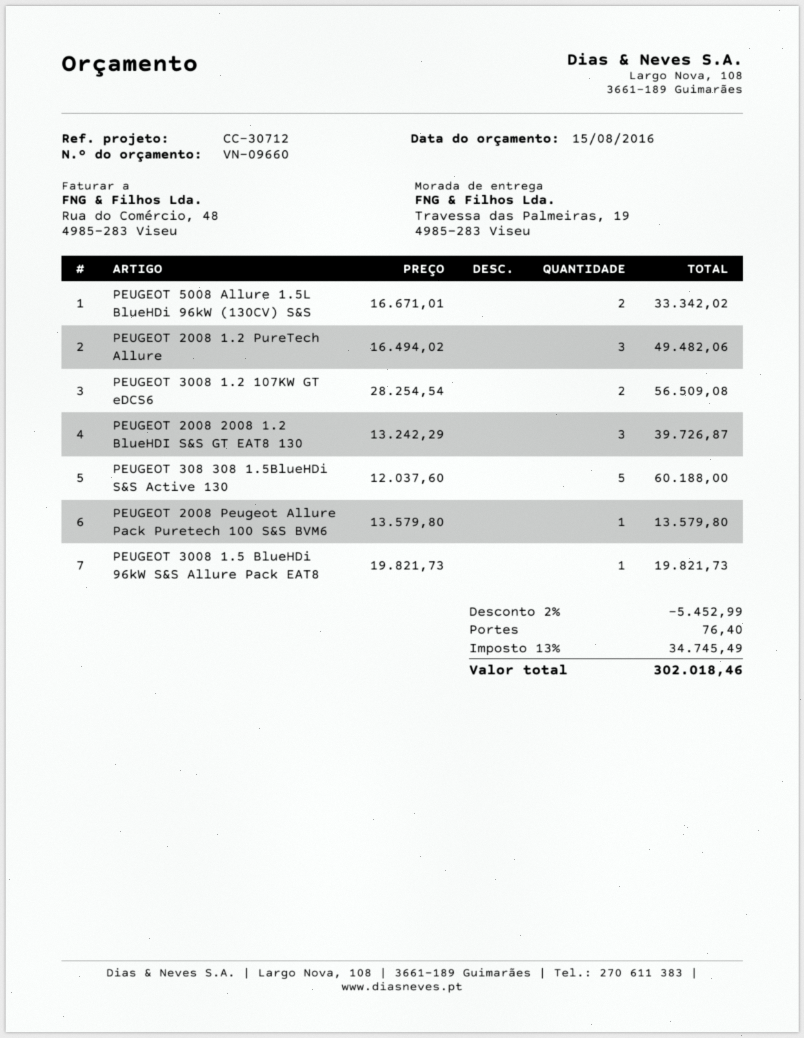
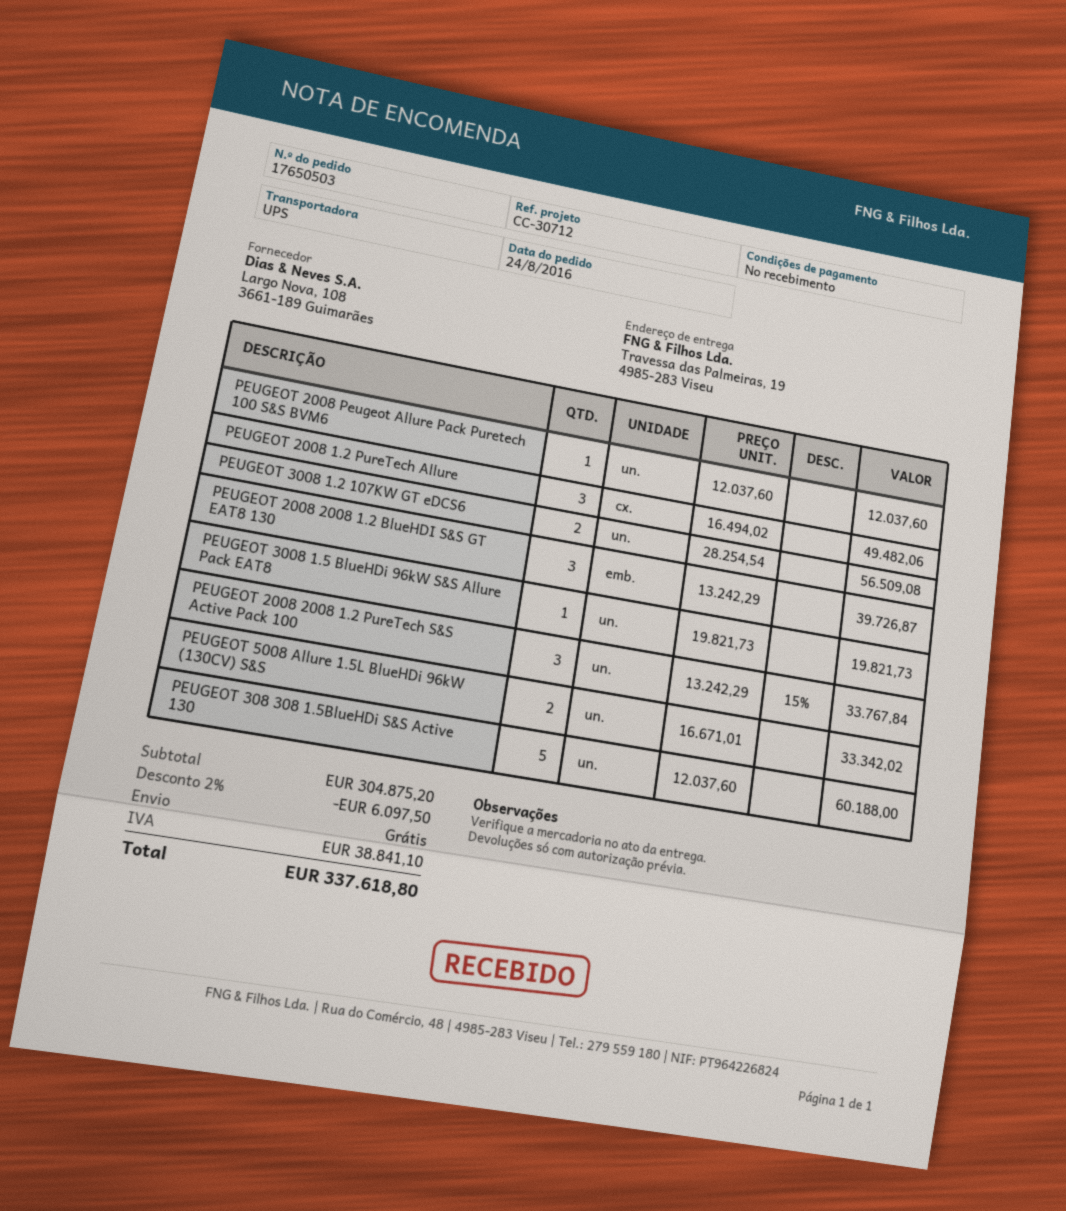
PEUGEOT 2008 Peugeot Allure Pack Puretech 100 S&S BVM6: 1 x 13579.80 = 13579.80 -> 1 x 12037.60 = 12037.60
PEUGEOT 2008 2008 1.2 PureTech S&S Active Pack 100: none -> 3 x 13242.29 - 15% = 33767.84
discount: 2% = 5452.99 -> 2% = 6097.50
shipping: 76.40 -> 0.00
tax: 34745.49 -> 38841.10
total: 302018.46 -> 337618.80

